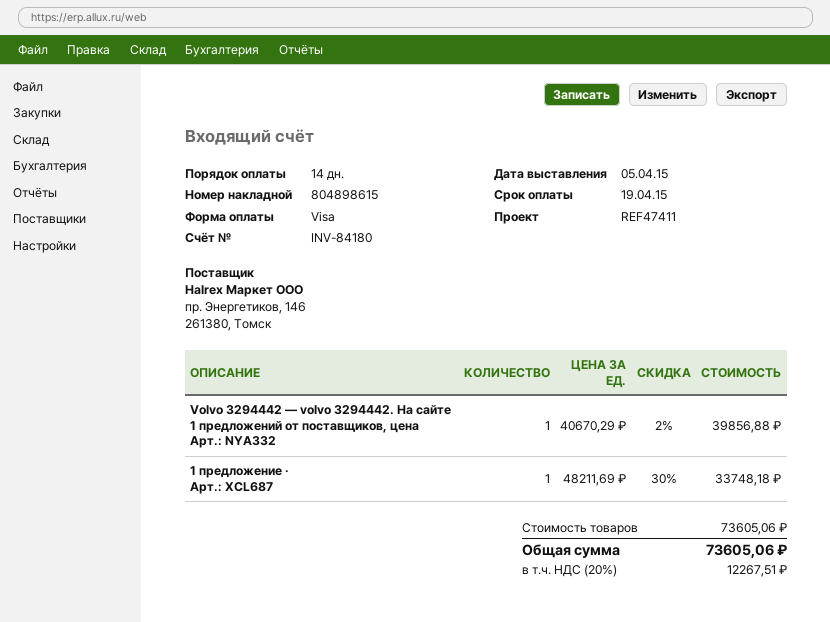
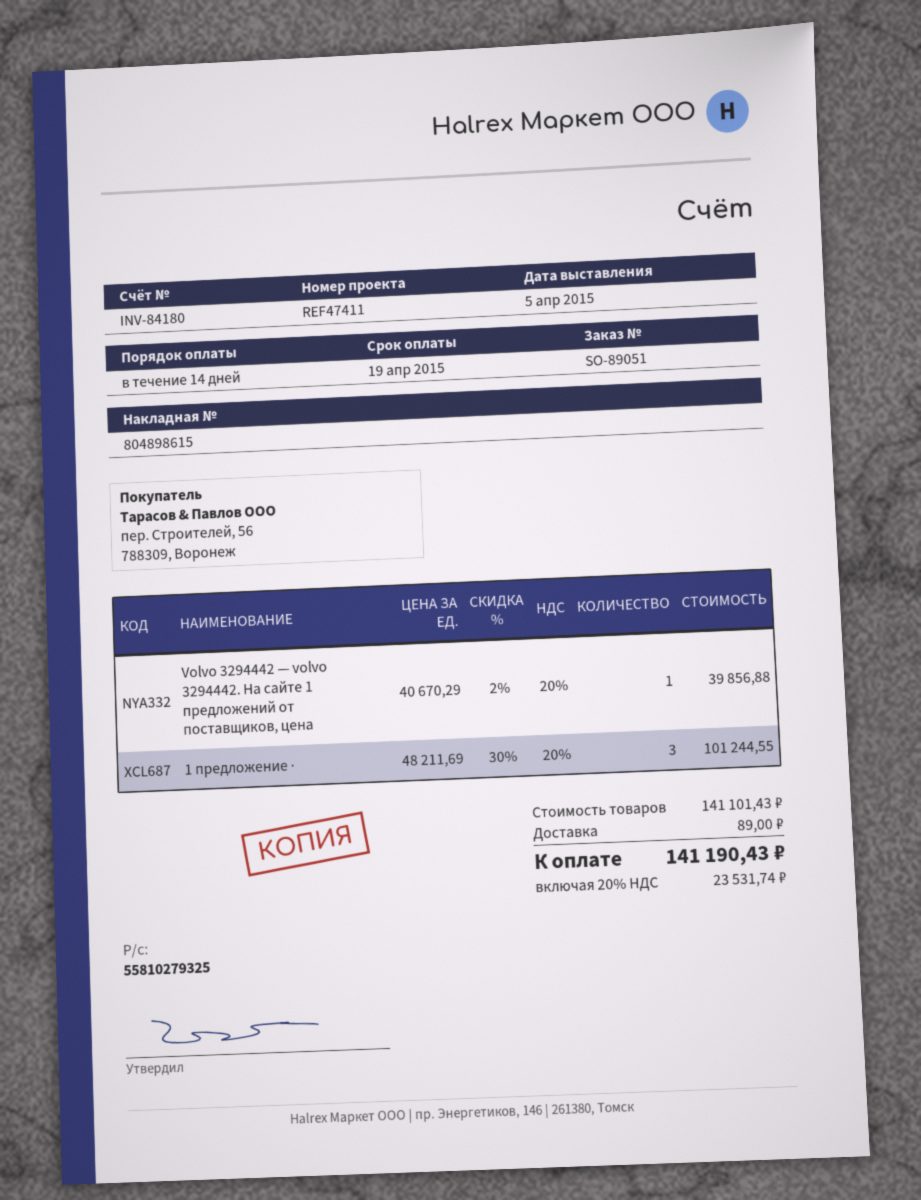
1 предложение ·: 1 x 48211.69 - 30% = 33748.18 -> 3 x 48211.69 - 30% = 101244.55
subtotal: 73605.06 -> 141101.43
shipping: none -> 89.00
tax: 20% = 12267.51 -> 20% = 23531.74
total: 73605.06 -> 141190.43

